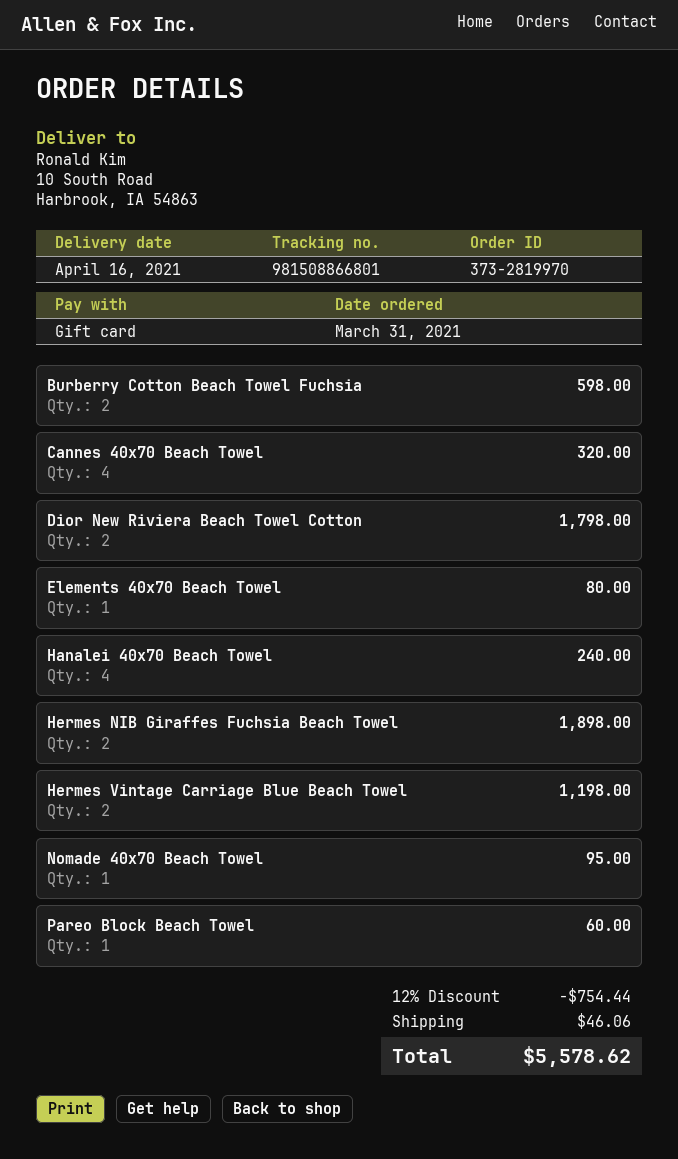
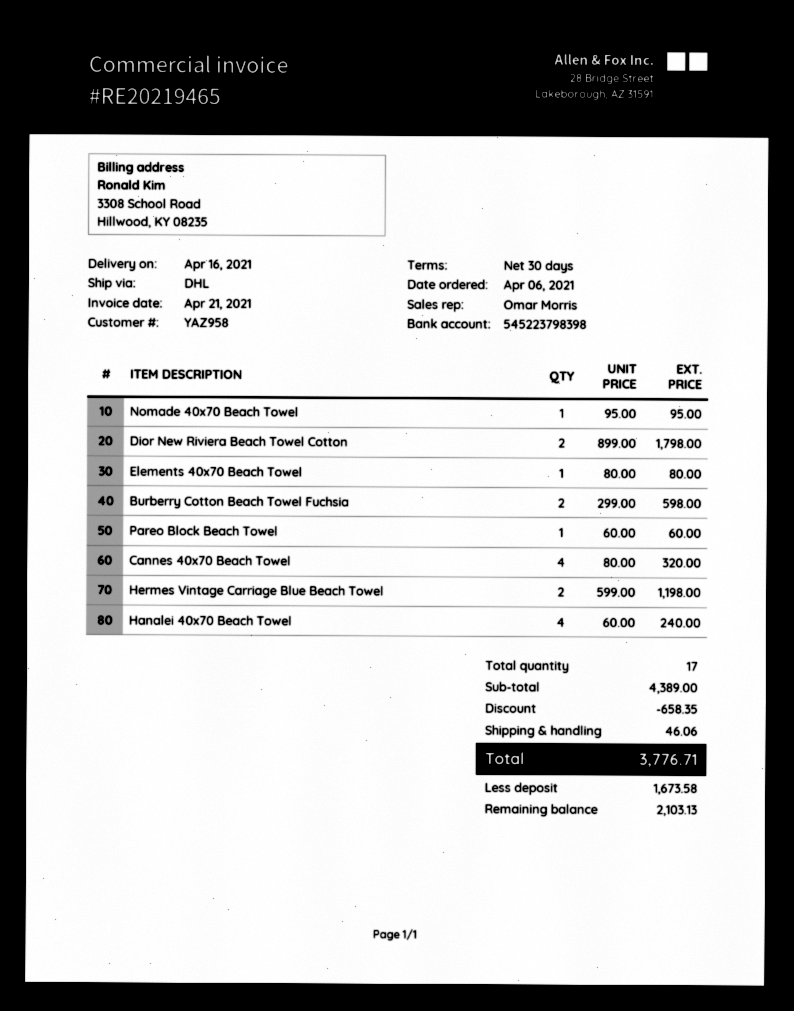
order date: 2021-03-31 -> 2021-04-06
Hermes NIB Giraffes Fuchsia Beach Towel: 2 for 1898.00 -> none
discount: 754.44 -> 658.35
total: 5578.62 -> 3776.71

